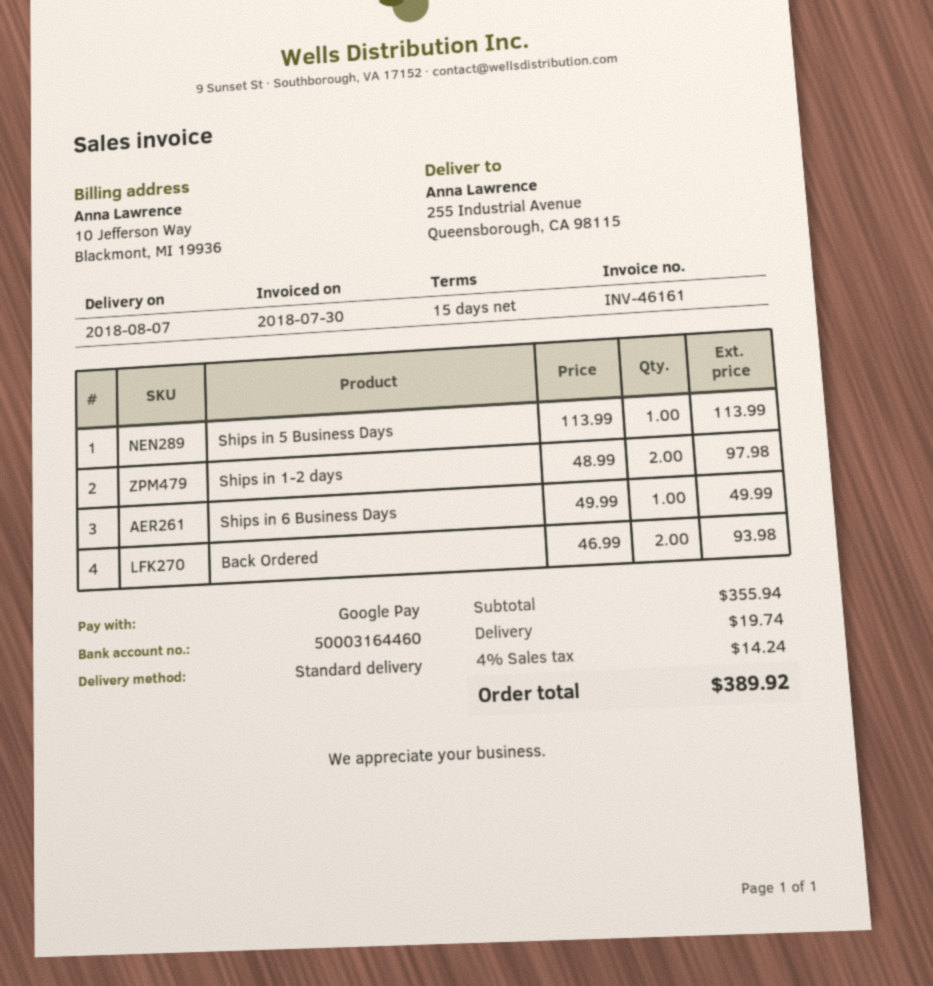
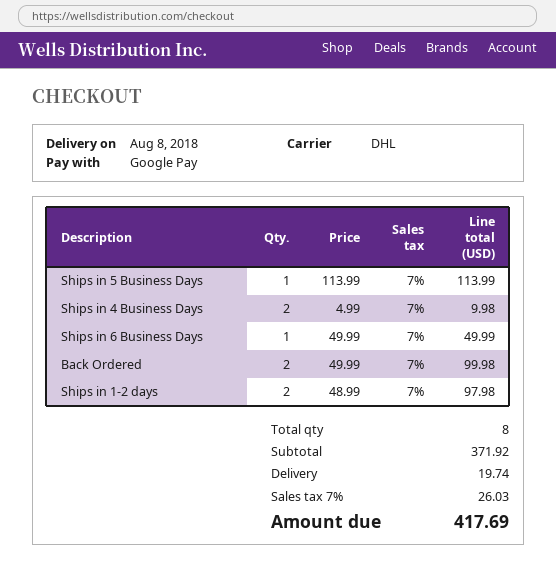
delivery date: 2018-08-07 -> 2018-08-08
shipping method: standard -> DHL
Back Ordered: 2 x 46.99 = 93.98 -> 2 x 49.99 = 99.98
Ships in 4 Business Days: none -> 2 x 4.99 = 9.98
subtotal: 355.94 -> 371.92
tax: 4% = 14.24 -> 7% = 26.03
total: 389.92 -> 417.69

